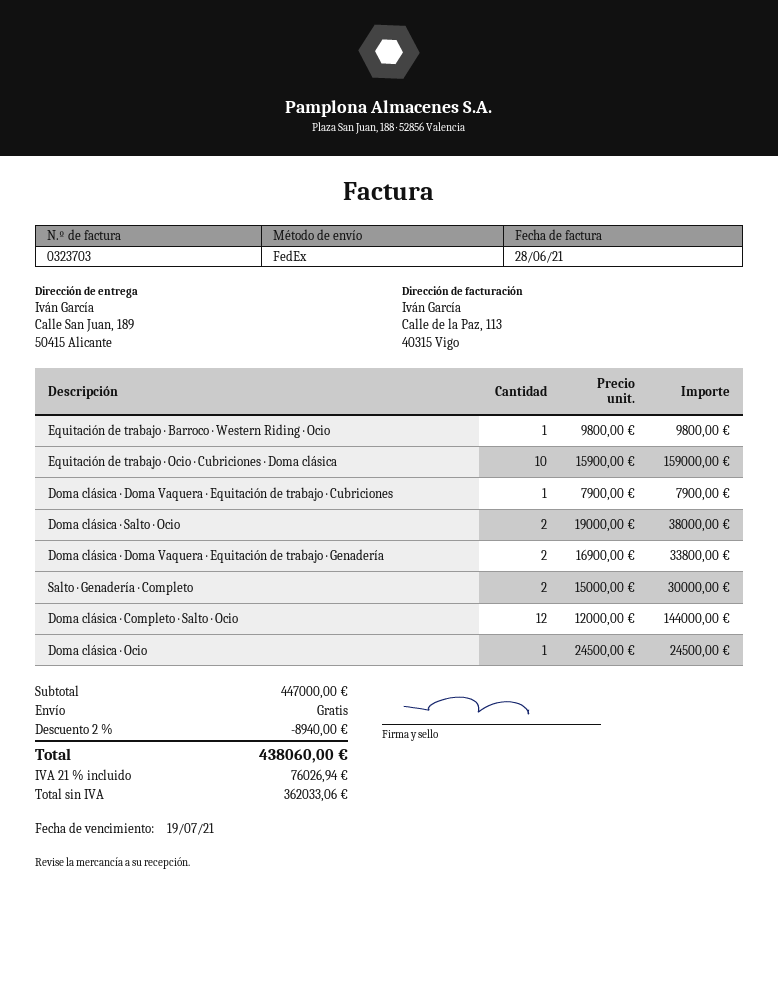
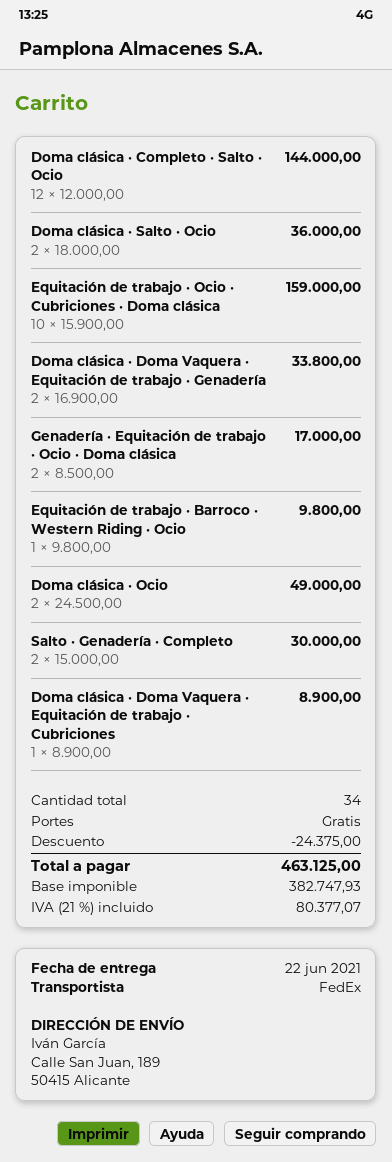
Doma clásica · Doma Vaquera · Equitación de trabajo · Cubriciones: 1 x 7900.00 = 7900.00 -> 1 x 8900.00 = 8900.00
Doma clásica · Salto · Ocio: 2 x 19000.00 = 38000.00 -> 2 x 18000.00 = 36000.00
Doma clásica · Ocio: 1 x 24500.00 = 24500.00 -> 2 x 24500.00 = 49000.00
Genadería · Equitación de trabajo · Ocio · Doma clásica: none -> 2 x 8500.00 = 17000.00
discount: 8940.00 -> 24375.00
net: 362033.06 -> 382747.93
tax: 21% = 76026.94 -> 21% = 80377.07
total: 438060.00 -> 463125.00

